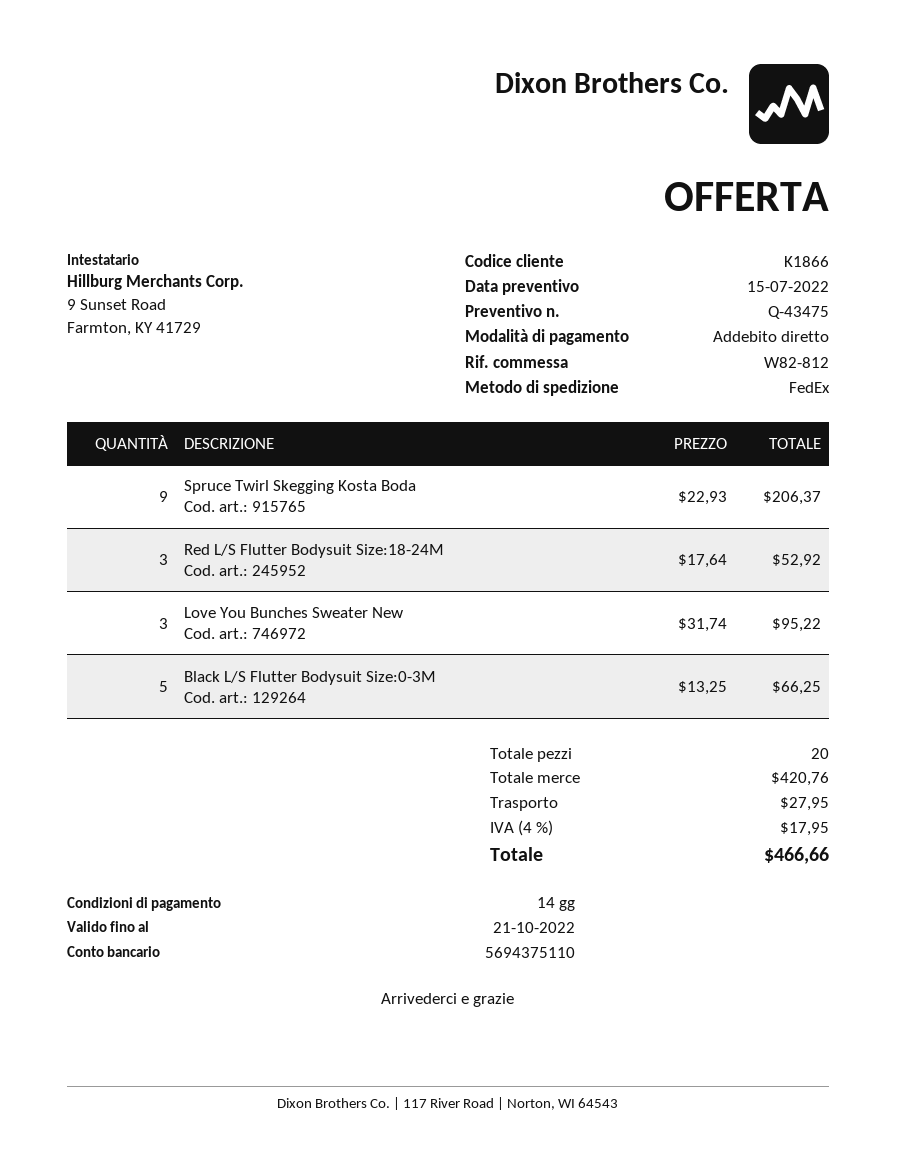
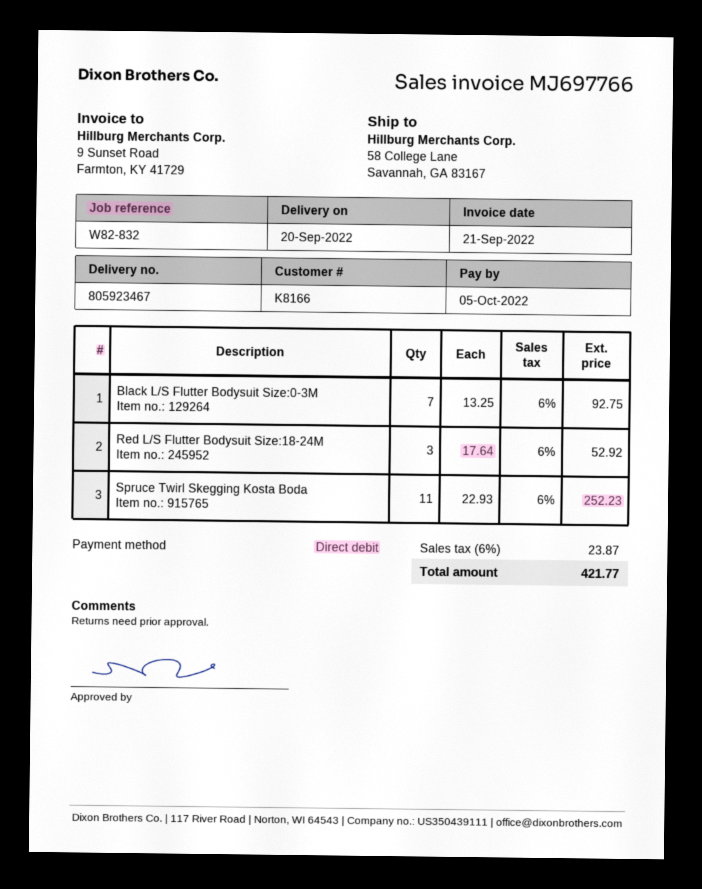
customer number: K1866 -> K8166
reference: W82-812 -> W82-832
Spruce Twirl Skegging Kosta Boda: 9 x 22.93 = 206.37 -> 11 x 22.93 = 252.23
Love You Bunches Sweater New: 3 x 31.74 = 95.22 -> none
Black L/S Flutter Bodysuit Size:0-3M: 5 x 13.25 = 66.25 -> 7 x 13.25 = 92.75
shipping: 27.95 -> none
tax: 4% = 17.95 -> 6% = 23.87
total: 466.66 -> 421.77

